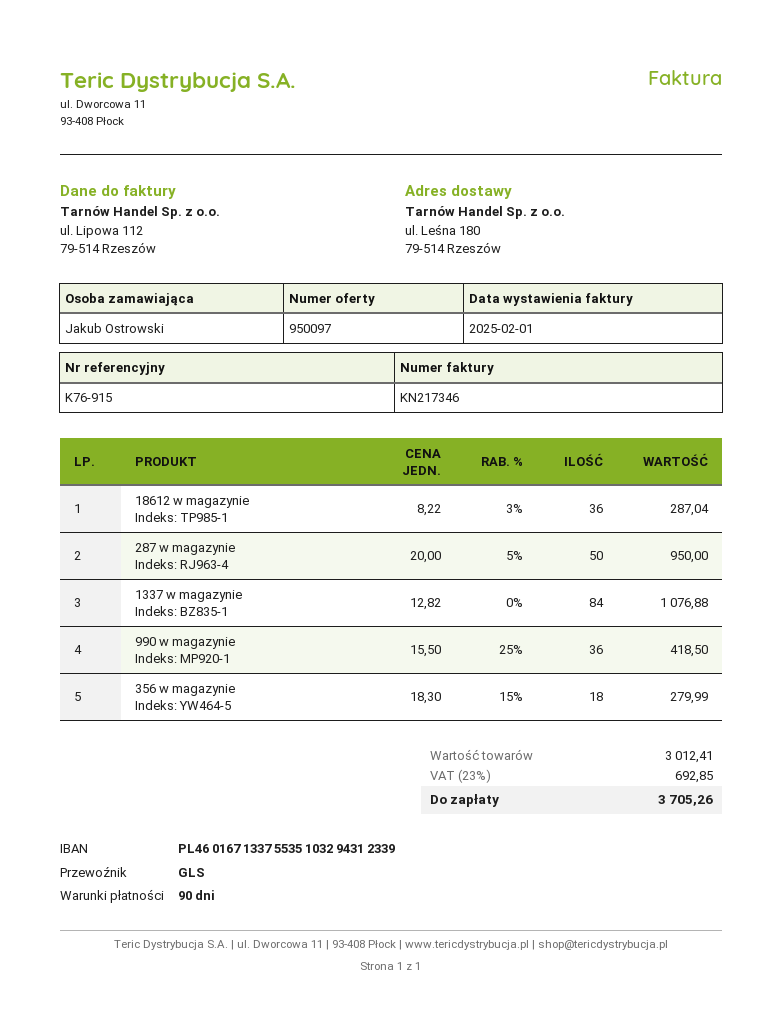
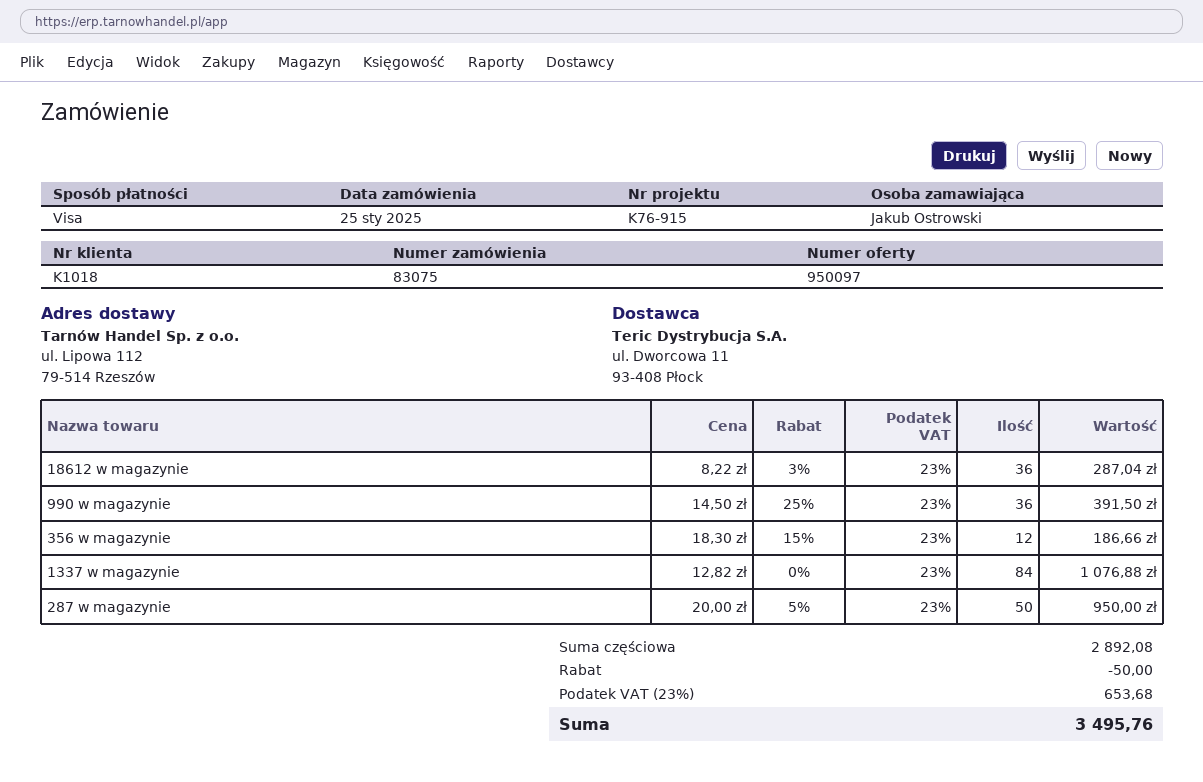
ship to: ul. Leśna 180, 79-514 Rzeszów -> ul. Lipowa 112, 79-514 Rzeszów
990 w magazynie: 36 x 15.50 - 25% = 418.50 -> 36 x 14.50 - 25% = 391.50
356 w magazynie: 18 x 18.30 - 15% = 279.99 -> 12 x 18.30 - 15% = 186.66
subtotal: 3012.41 -> 2892.08
discount: none -> 50.00
tax: 23% = 692.85 -> 23% = 653.68
total: 3705.26 -> 3495.76

